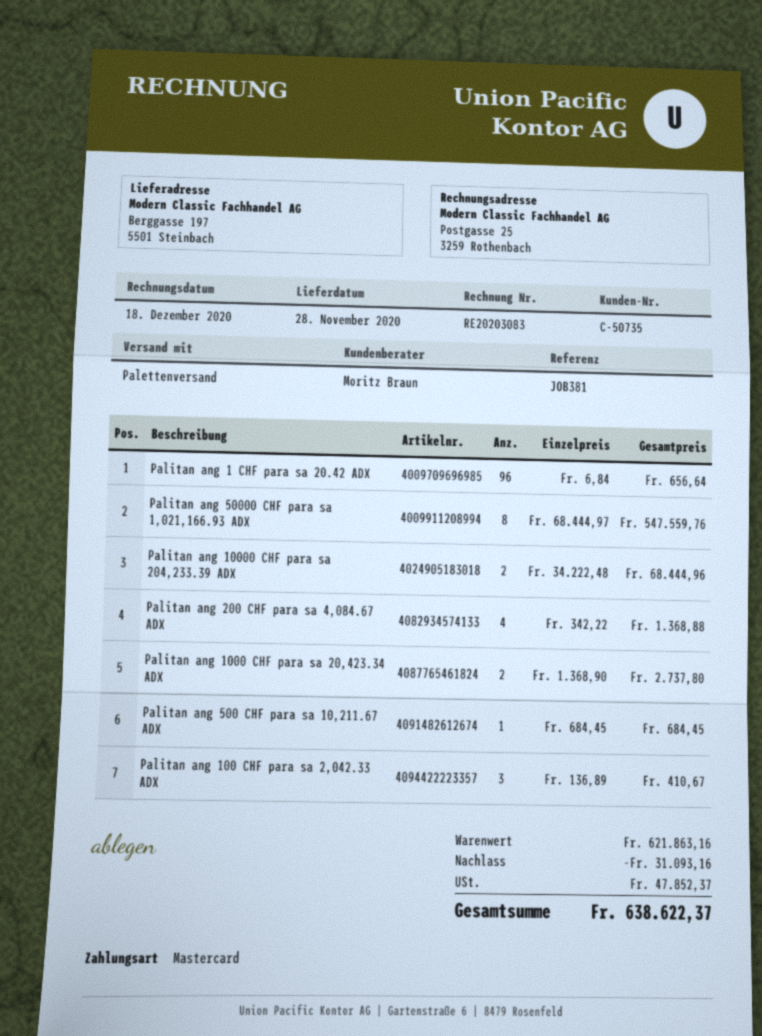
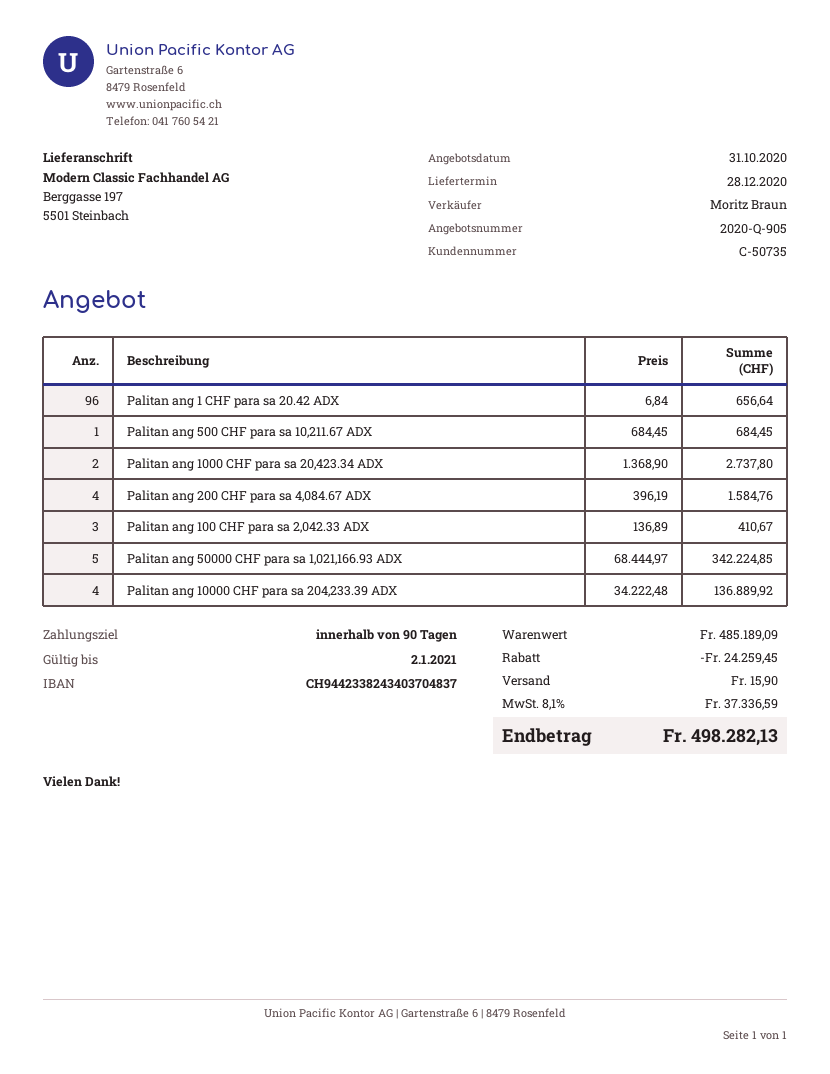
delivery date: 2020-11-28 -> 2020-12-28
Palitan ang 50000 CHF para sa 1,021,166.93 ADX: 8 x 68444.97 = 547559.76 -> 5 x 68444.97 = 342224.85
Palitan ang 10000 CHF para sa 204,233.39 ADX: 2 x 34222.48 = 68444.96 -> 4 x 34222.48 = 136889.92
Palitan ang 200 CHF para sa 4,084.67 ADX: 4 x 342.22 = 1368.88 -> 4 x 396.19 = 1584.76
subtotal: 621863.16 -> 485189.09
discount: 31093.16 -> 24259.45
shipping: none -> 15.90
tax: 47852.37 -> 37336.59
total: 638622.37 -> 498282.13

